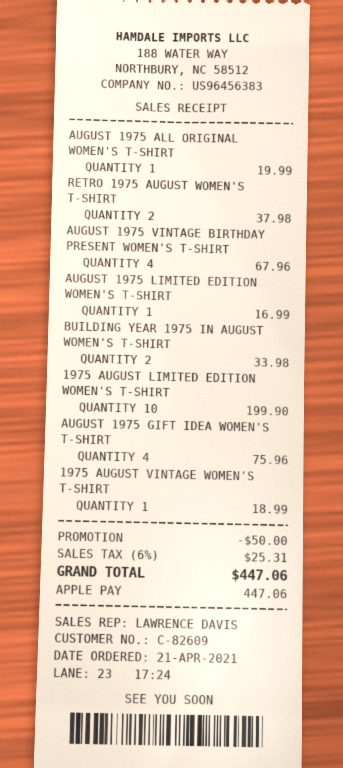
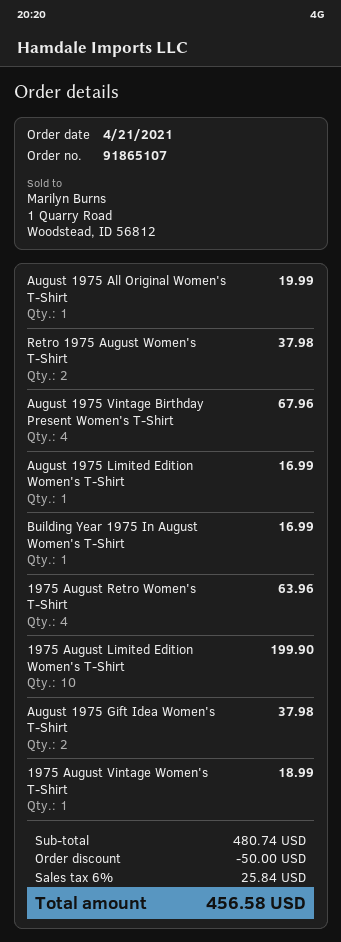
BUILDING YEAR 1975 IN AUGUST WOMEN'S T-SHIRT: 2 for 33.98 -> 1 for 16.99
AUGUST 1975 GIFT IDEA WOMEN'S T-SHIRT: 4 for 75.96 -> 2 for 37.98
1975 August Retro Women's T-Shirt: none -> 4 for 63.96
tax: 6% = 25.31 -> 6% = 25.84
total: 447.06 -> 456.58

